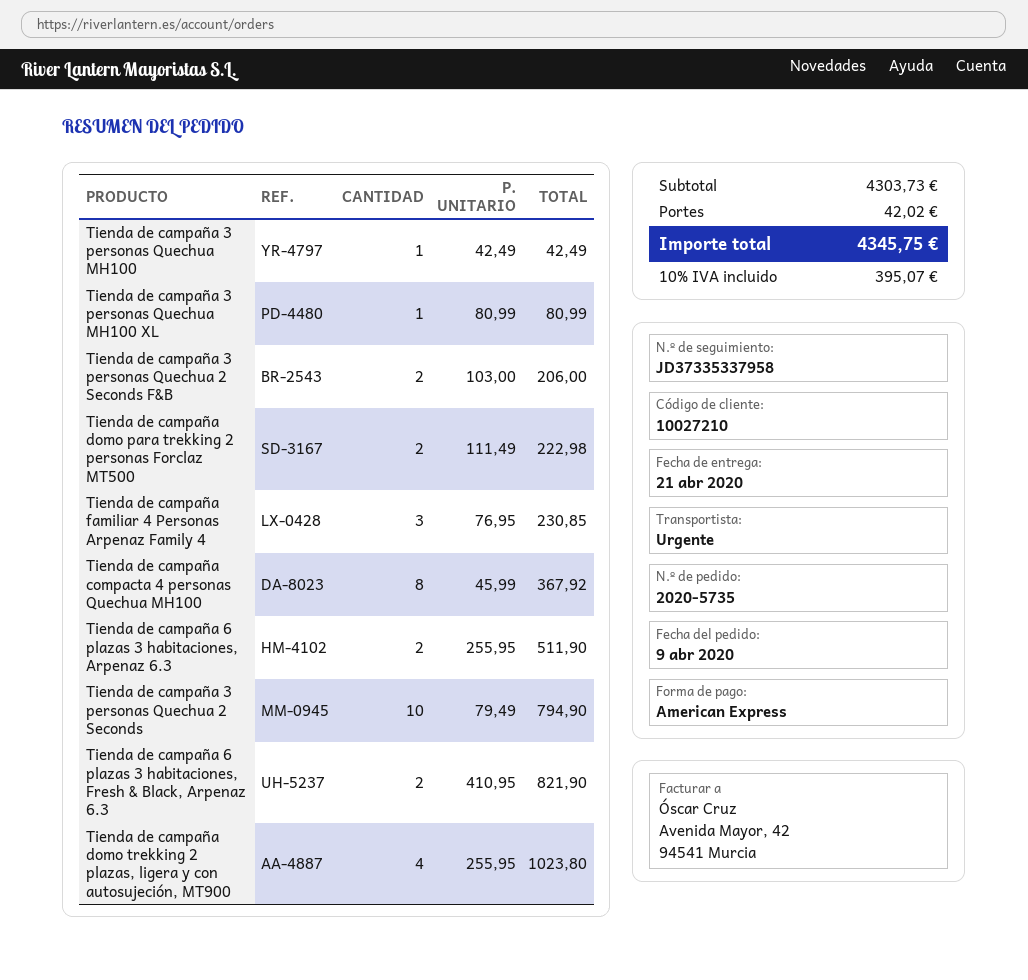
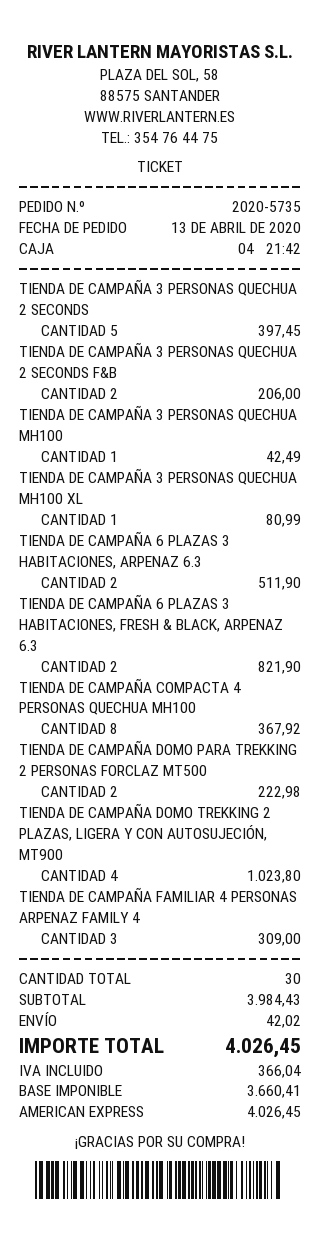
order date: 2020-04-09 -> 2020-04-13
Tienda de campaña familiar 4 Personas Arpenaz Family 4: 3 for 230.85 -> 3 for 309.00
Tienda de campaña 3 personas Quechua 2 Seconds: 10 for 794.90 -> 5 for 397.45
subtotal: 4303.73 -> 3984.43
tax: 395.07 -> 366.04
total: 4345.75 -> 4026.45

